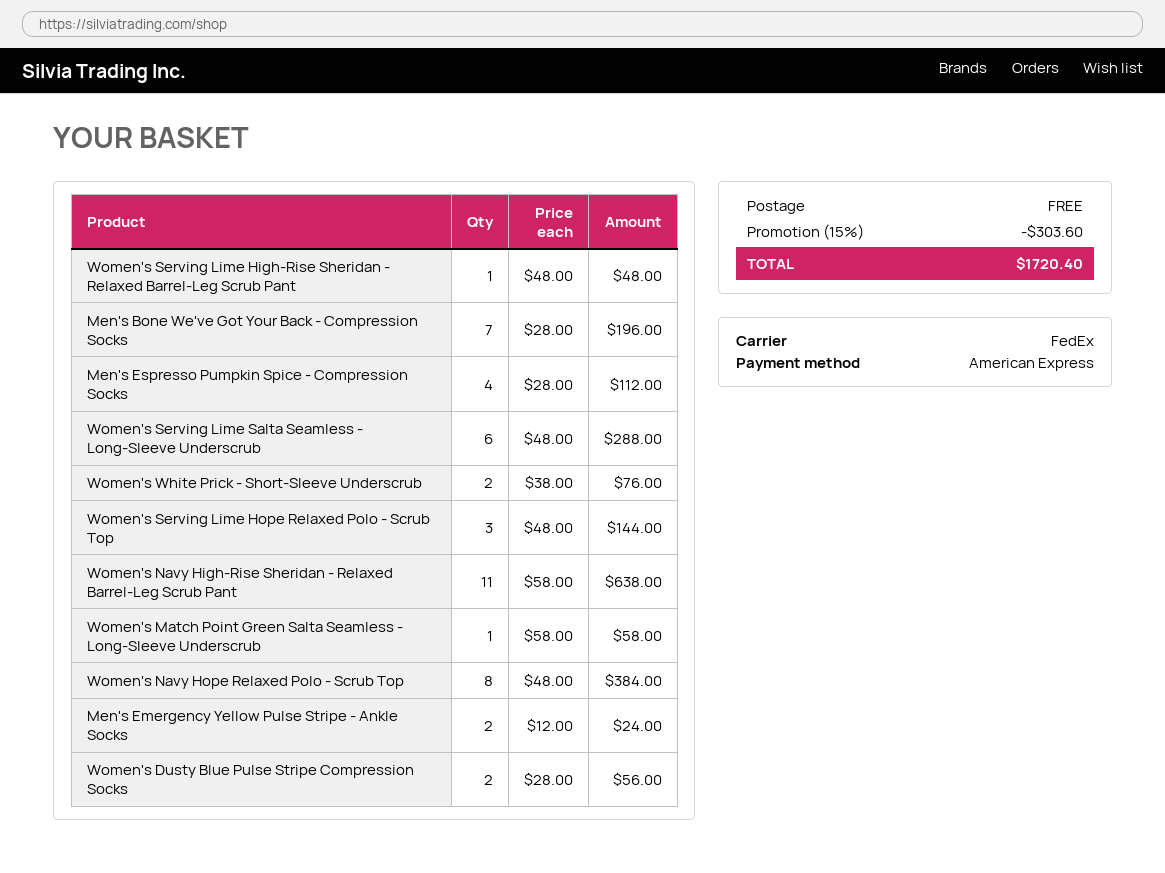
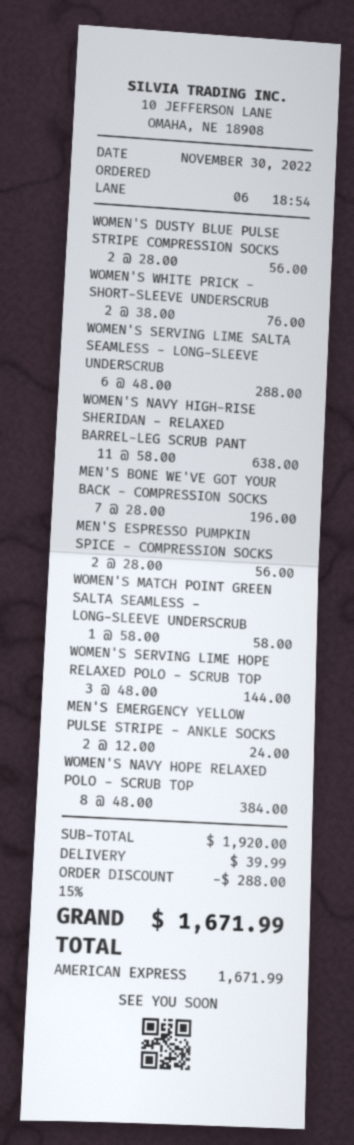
Women's Serving Lime High-Rise Sheridan - Relaxed Barrel-Leg Scrub Pant: 1 x 48.00 = 48.00 -> none
Men's Espresso Pumpkin Spice - Compression Socks: 4 x 28.00 = 112.00 -> 2 x 28.00 = 56.00
discount: 15% = 303.60 -> 15% = 288.00
shipping: 0.00 -> 39.99
total: 1720.40 -> 1671.99

